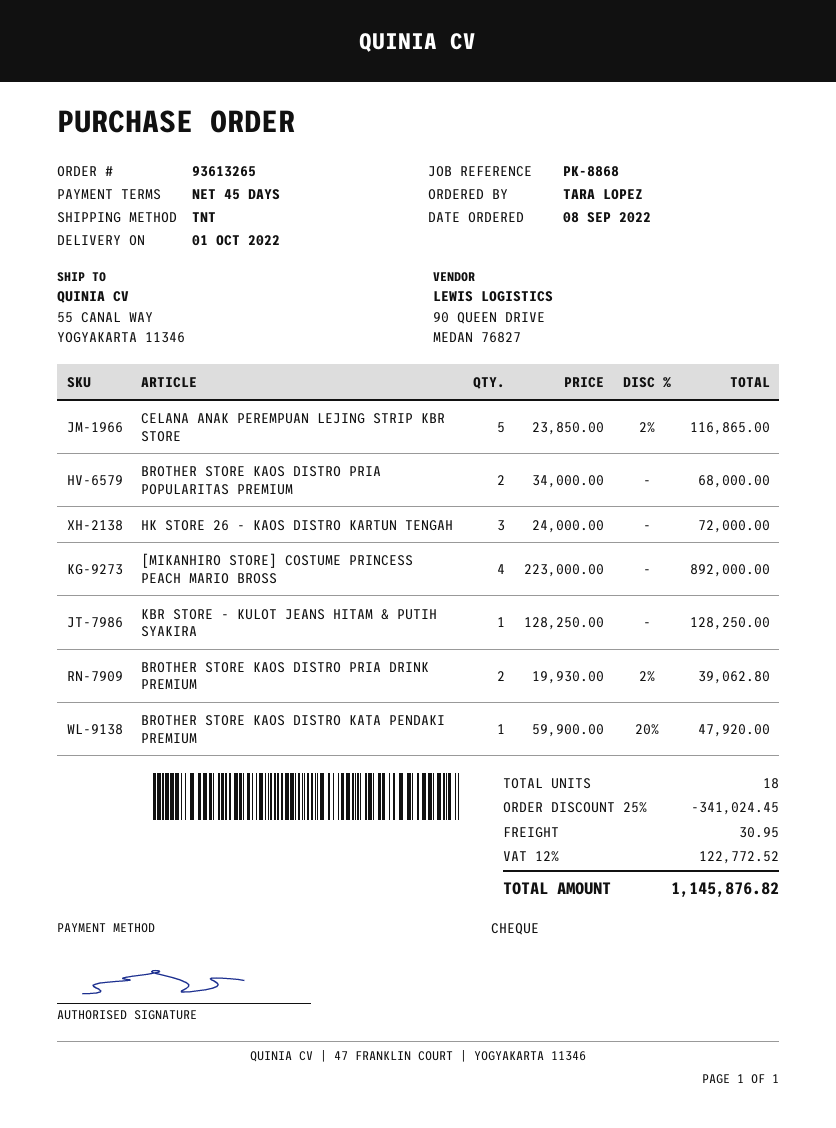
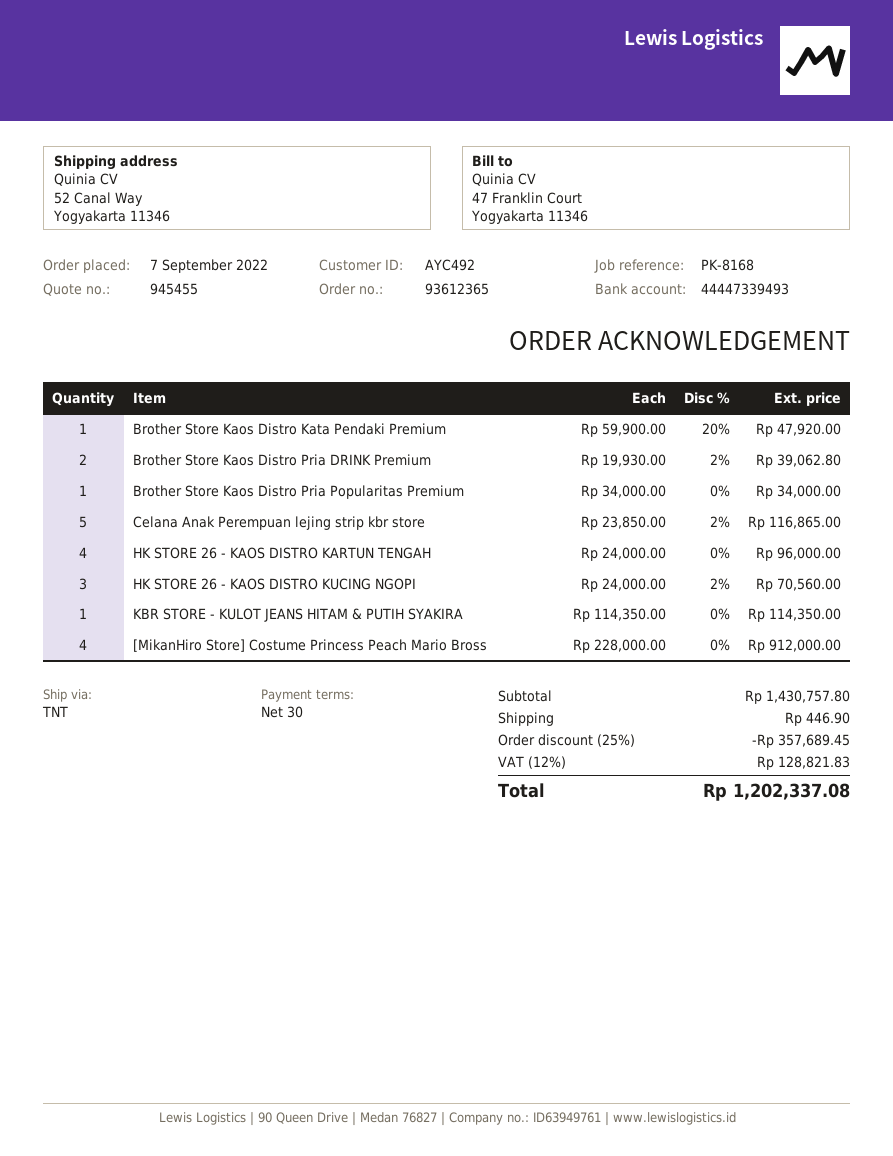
order number: 93613265 -> 93612365
order date: 2022-09-08 -> 2022-09-07
payment terms: 45 days -> 30 days
reference: PK-8868 -> PK-8168
ship to: 55 CANAL WAY, YOGYAKARTA 11346 -> 52 Canal Way, Yogyakarta 11346
BROTHER STORE KAOS DISTRO PRIA POPULARITAS PREMIUM: 2 x 34000.00 = 68000.00 -> 1 x 34000.00 = 34000.00
HK STORE 26 - KAOS DISTRO KARTUN TENGAH: 3 x 24000.00 = 72000.00 -> 4 x 24000.00 = 96000.00
[MIKANHIRO STORE] COSTUME PRINCESS PEACH MARIO BROSS: 4 x 223000.00 = 892000.00 -> 4 x 228000.00 = 912000.00
KBR STORE - KULOT JEANS HITAM & PUTIH SYAKIRA: 1 x 128250.00 = 128250.00 -> 1 x 114350.00 = 114350.00
HK STORE 26 - KAOS DISTRO KUCING NGOPI: none -> 3 x 24000.00 - 2% = 70560.00
discount: 25% = 341024.45 -> 25% = 357689.45
shipping: 30.95 -> 446.90
tax: 12% = 122772.52 -> 12% = 128821.83
total: 1145876.82 -> 1202337.08

